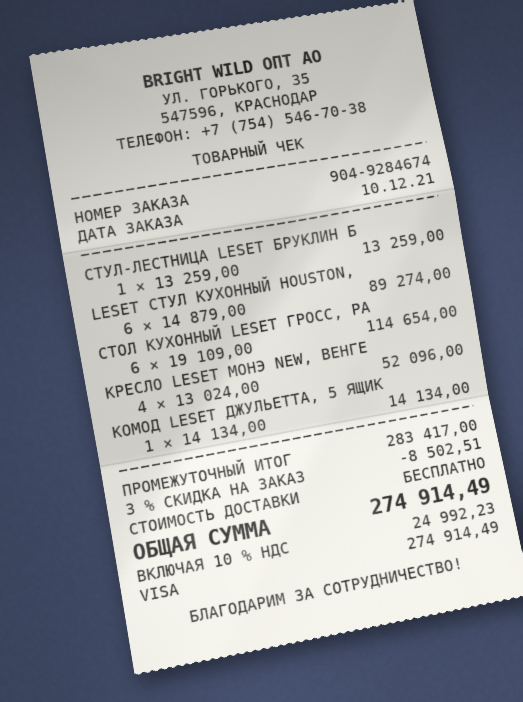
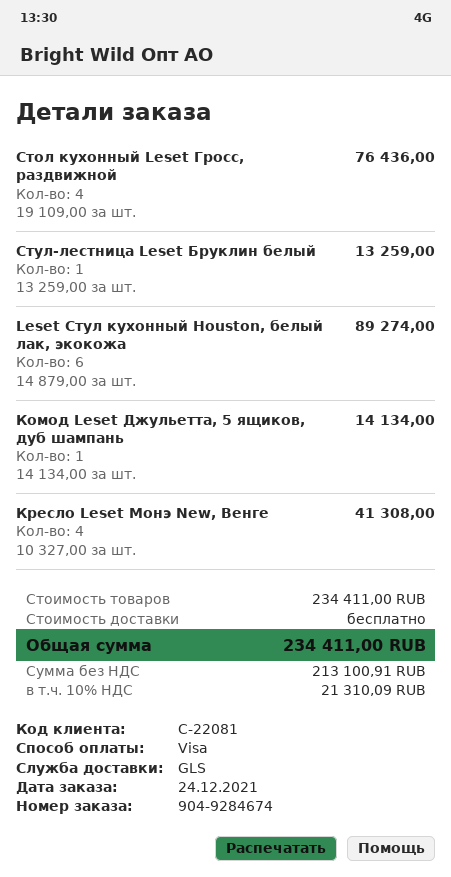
order date: 2021-12-10 -> 2021-12-24
СТОЛ КУХОННЫЙ LESET ГРОСС, РА: 6 x 19109.00 = 114654.00 -> 4 x 19109.00 = 76436.00
КРЕСЛО LESET МОНЭ NEW, ВЕНГЕ: 4 x 13024.00 = 52096.00 -> 4 x 10327.00 = 41308.00
subtotal: 283417.00 -> 234411.00
discount: 3% = 8502.51 -> none
tax: 10% = 24992.23 -> 10% = 21310.09
total: 274914.49 -> 234411.00

